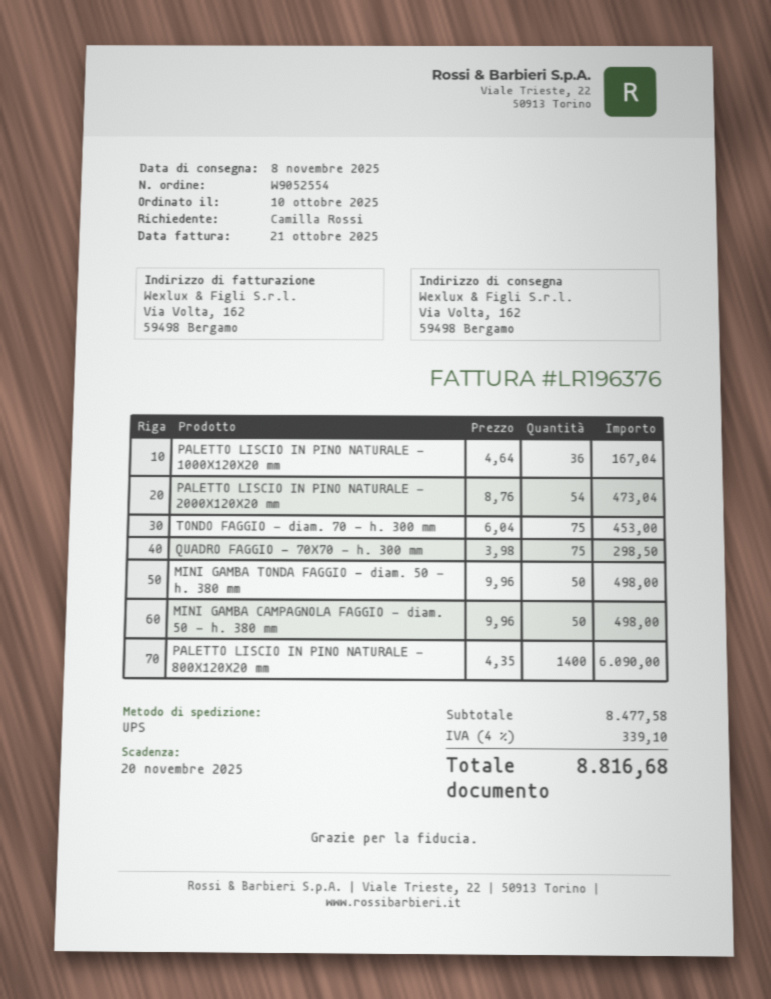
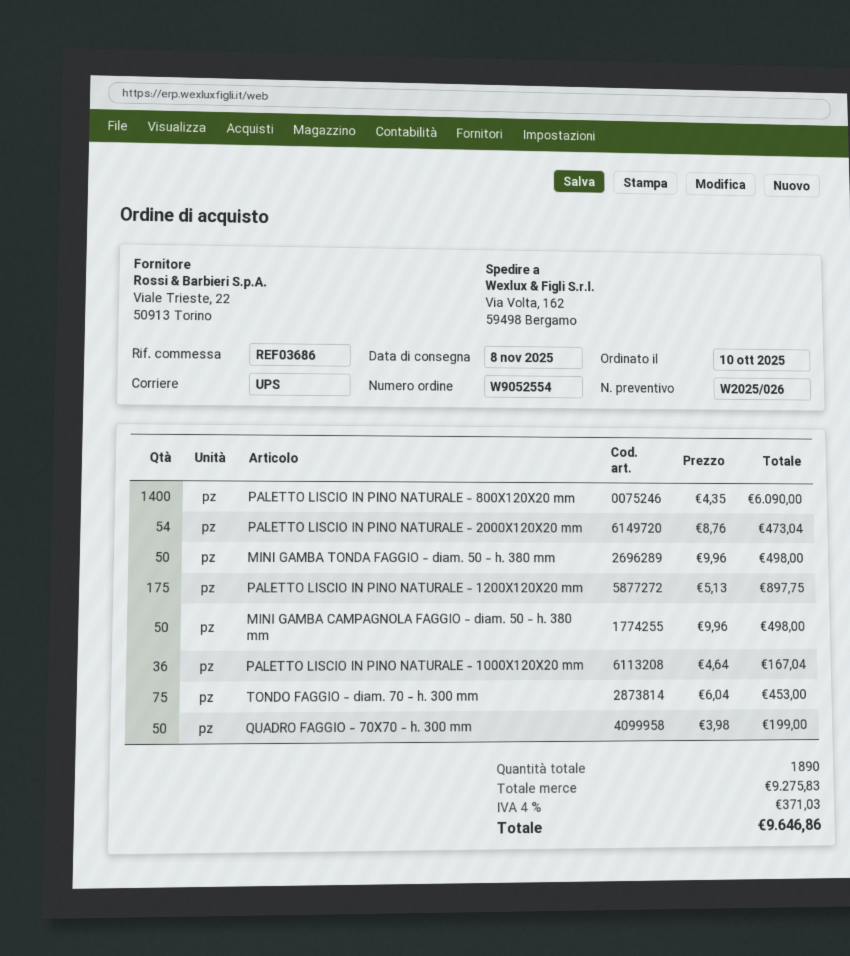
QUADRO FAGGIO - 70X70 - h. 300 mm: 75 x 3.98 = 298.50 -> 50 x 3.98 = 199.00
PALETTO LISCIO IN PINO NATURALE - 1200X120X20 mm: none -> 175 x 5.13 = 897.75
subtotal: 8477.58 -> 9275.83
tax: 4% = 339.10 -> 4% = 371.03
total: 8816.68 -> 9646.86

